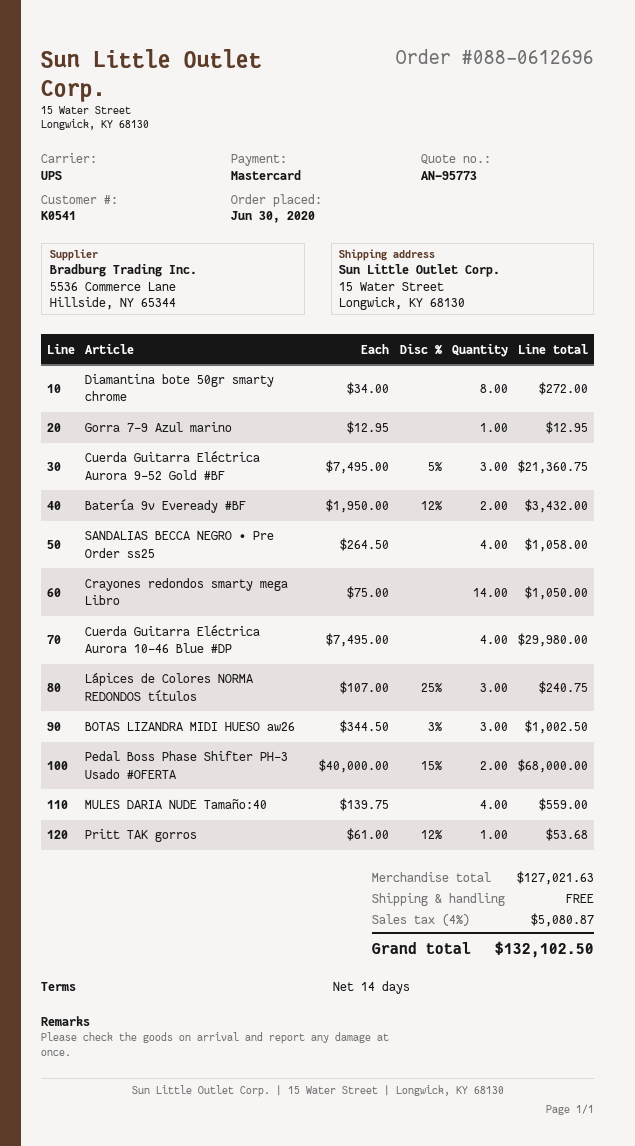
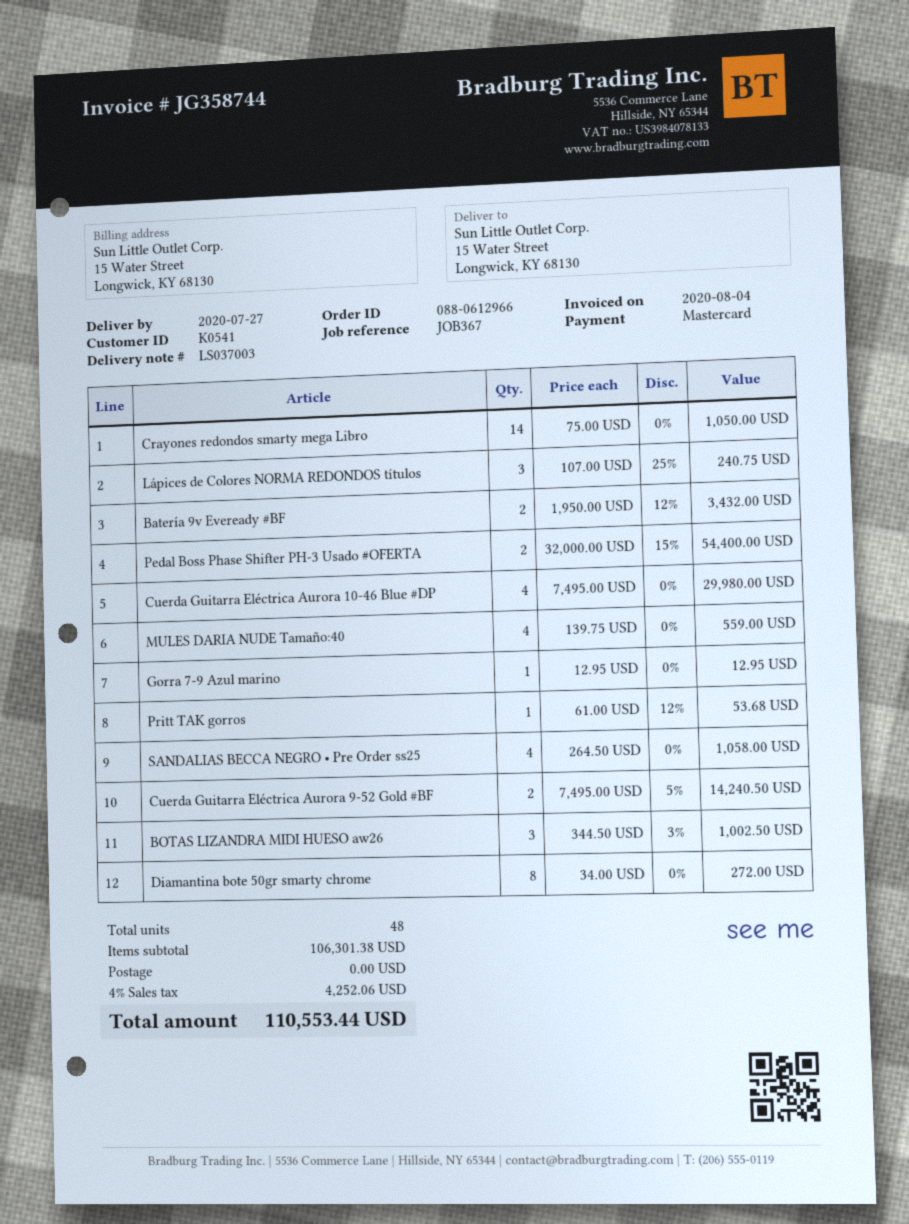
order number: 088-0612696 -> 088-0612966
Cuerda Guitarra Eléctrica Aurora 9-52 Gold #BF: 3 x 7495.00 - 5% = 21360.75 -> 2 x 7495.00 - 5% = 14240.50
Pedal Boss Phase Shifter PH-3 Usado #OFERTA: 2 x 40000.00 - 15% = 68000.00 -> 2 x 32000.00 - 15% = 54400.00
subtotal: 127021.63 -> 106301.38
tax: 4% = 5080.87 -> 4% = 4252.06
total: 132102.50 -> 110553.44

